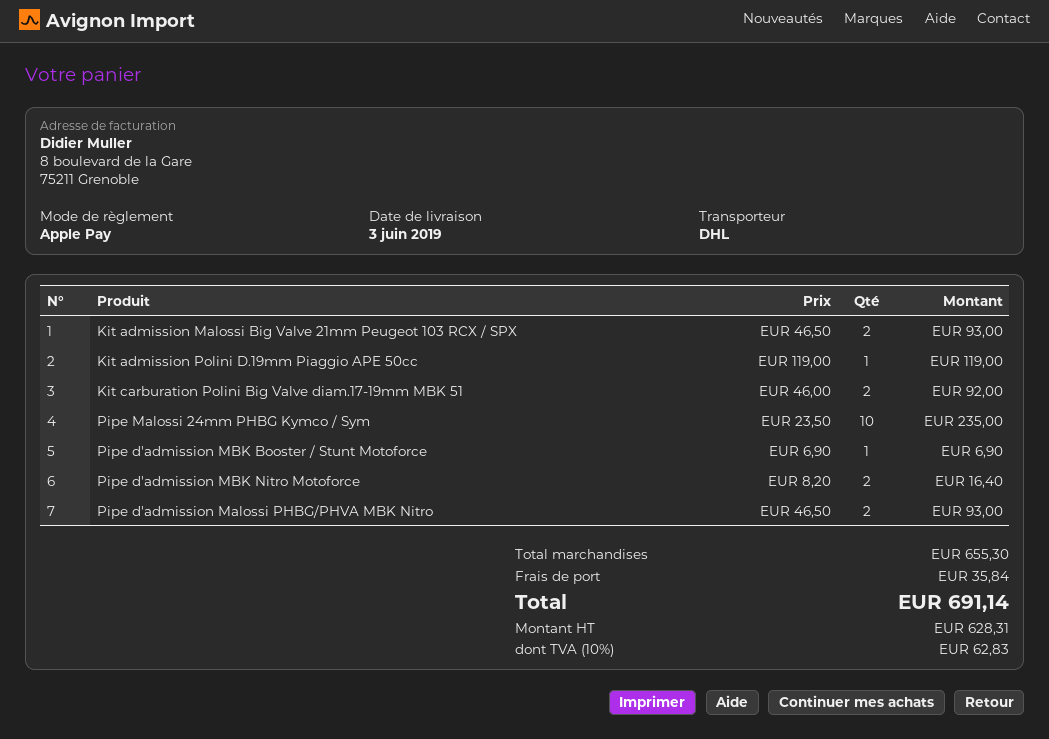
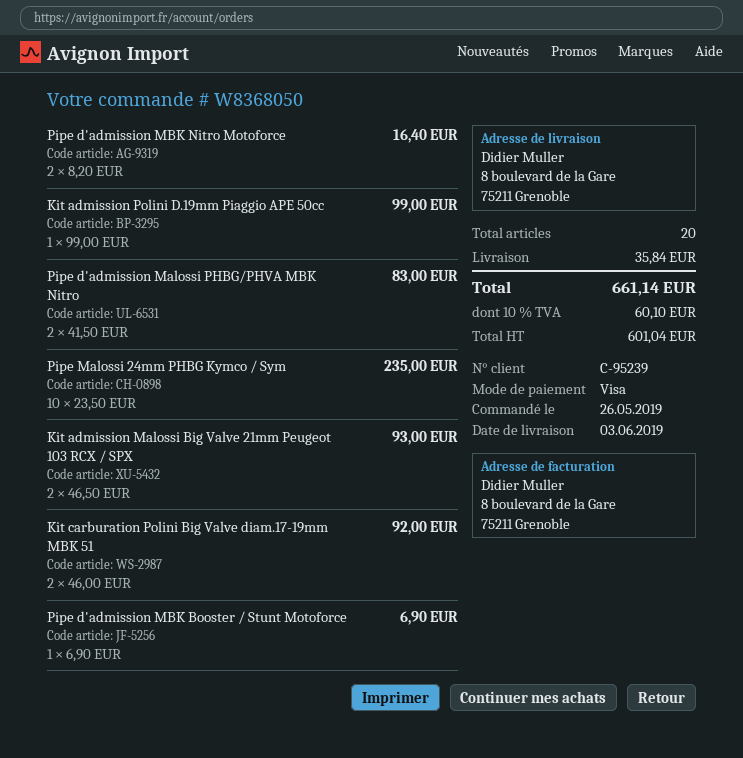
payment method: Apple Pay -> Visa
Kit admission Polini D.19mm Piaggio APE 50cc: 1 x 119.00 = 119.00 -> 1 x 99.00 = 99.00
Pipe d'admission Malossi PHBG/PHVA MBK Nitro: 2 x 46.50 = 93.00 -> 2 x 41.50 = 83.00
net: 628.31 -> 601.04
tax: 10% = 62.83 -> 10% = 60.10
total: 691.14 -> 661.14

